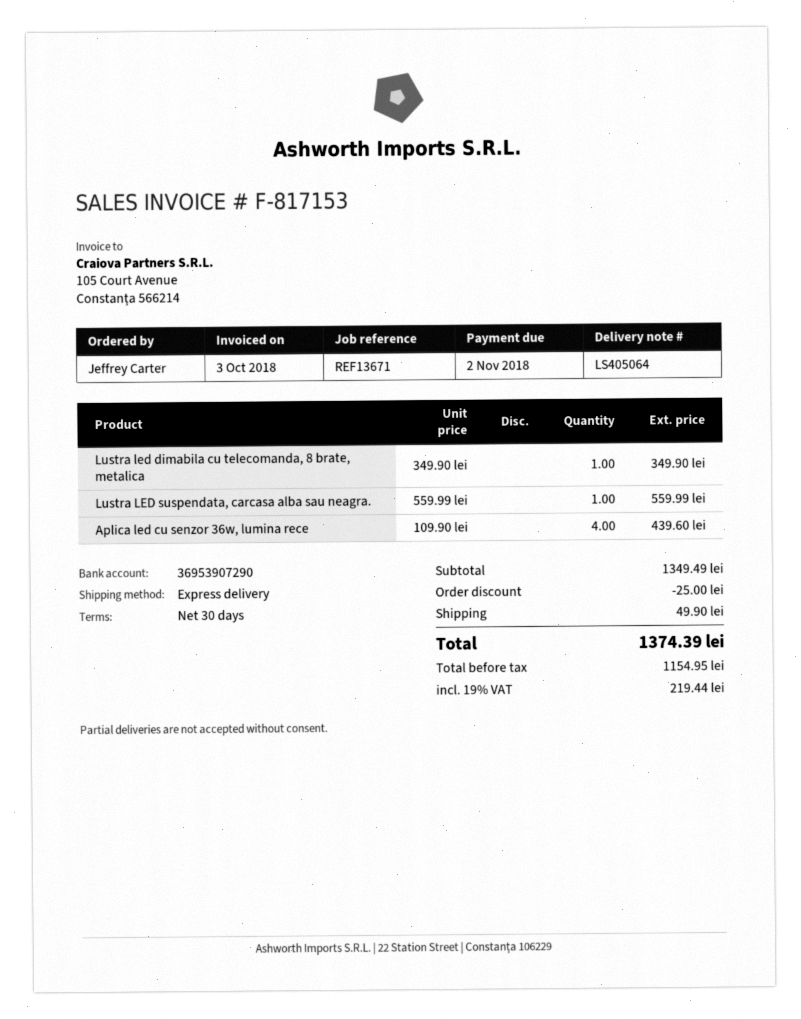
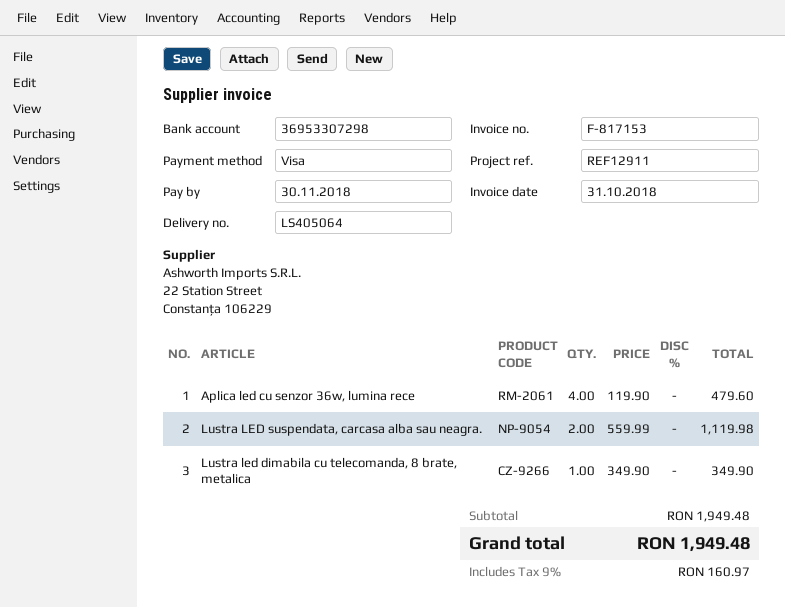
invoice date: 2018-10-03 -> 2018-10-31
due date: 2018-11-02 -> 2018-11-30
reference: REF13671 -> REF12911
bank account: 36953907290 -> 36953307298
Lustra LED suspendata, carcasa alba sau neagra.: 1 x 559.99 = 559.99 -> 2 x 559.99 = 1119.98
Aplica led cu senzor 36w, lumina rece: 4 x 109.90 = 439.60 -> 4 x 119.90 = 479.60
subtotal: 1349.49 -> 1949.48
discount: 25.00 -> none
shipping: 49.90 -> none
tax: 19% = 219.44 -> 9% = 160.97
total: 1374.39 -> 1949.48

